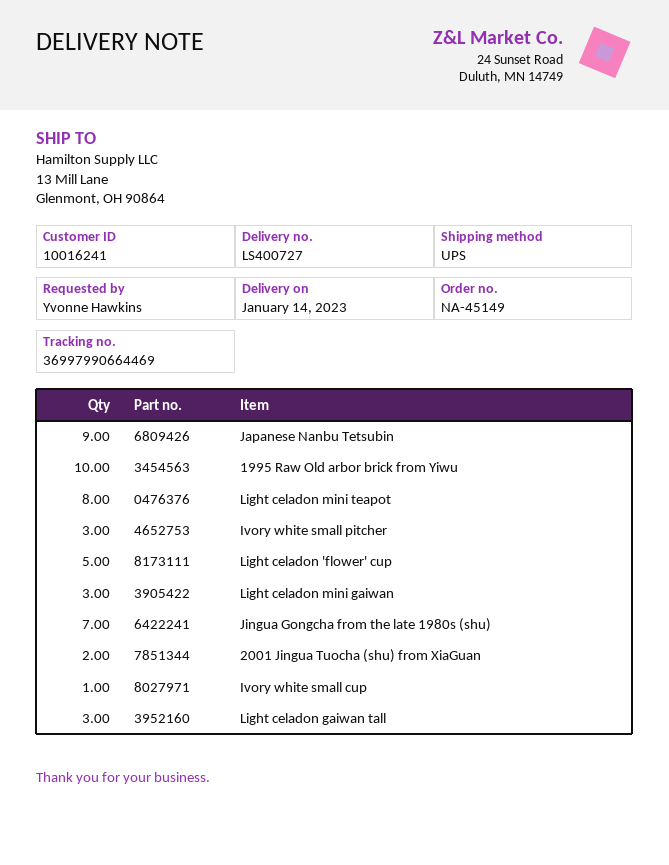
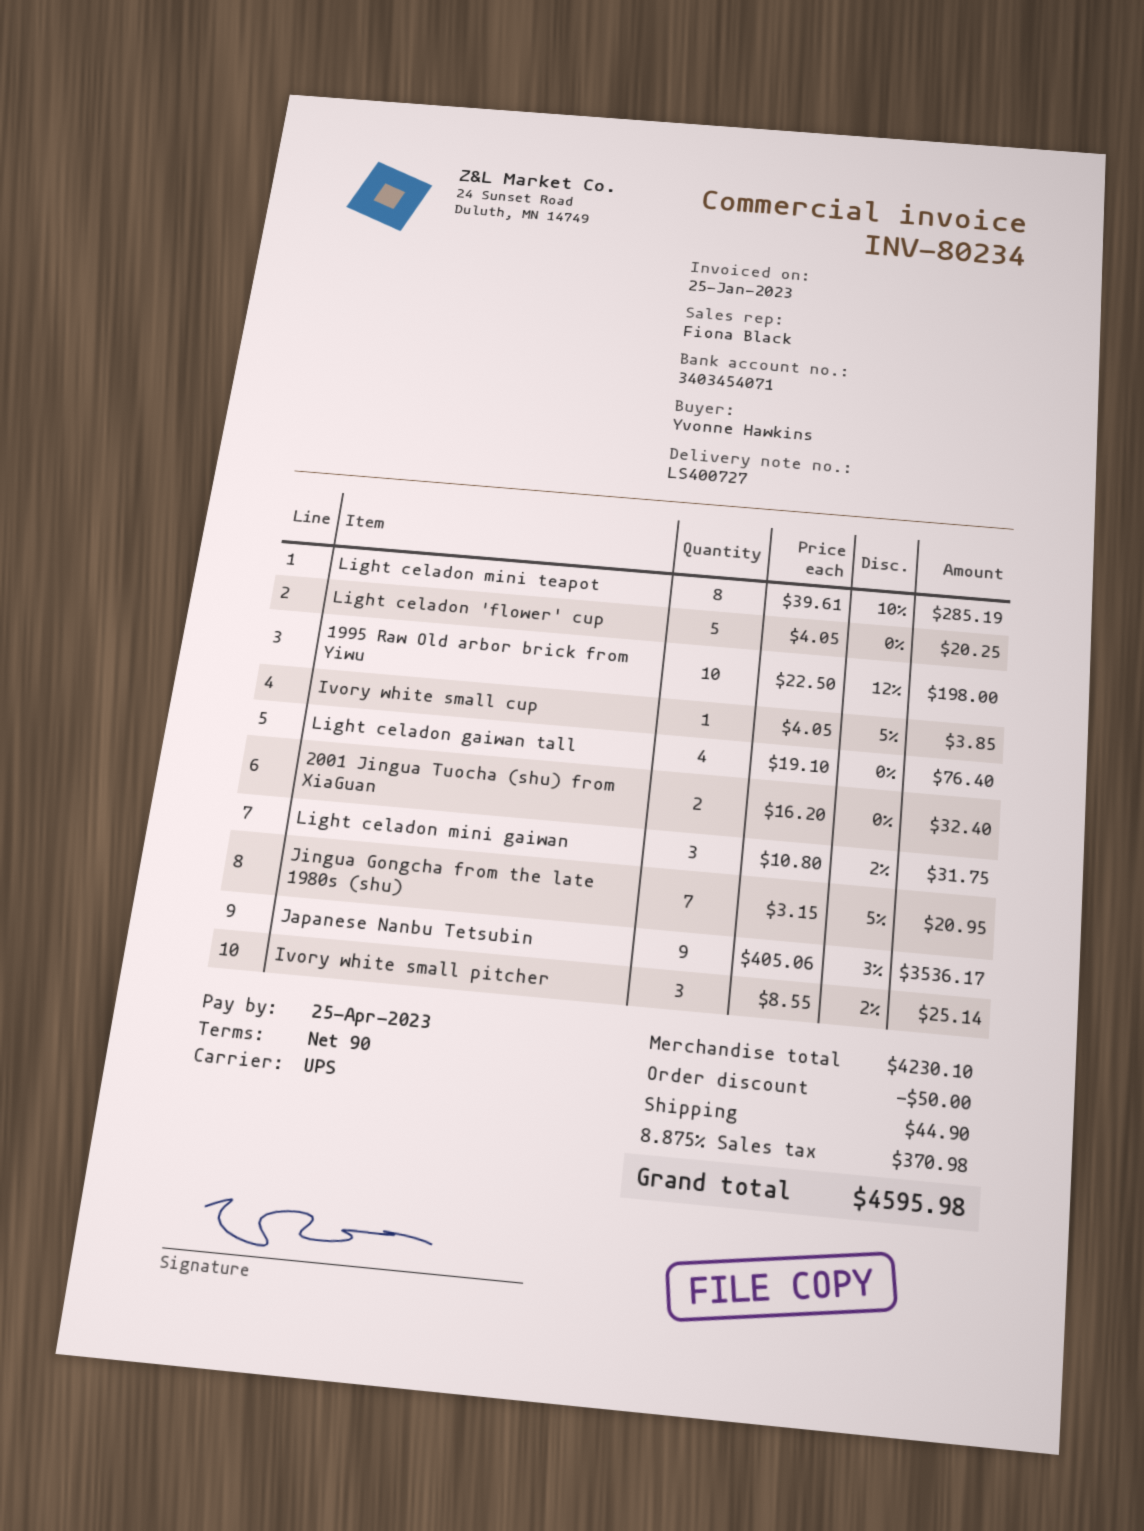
Light celadon gaiwan tall: 3 -> 4

